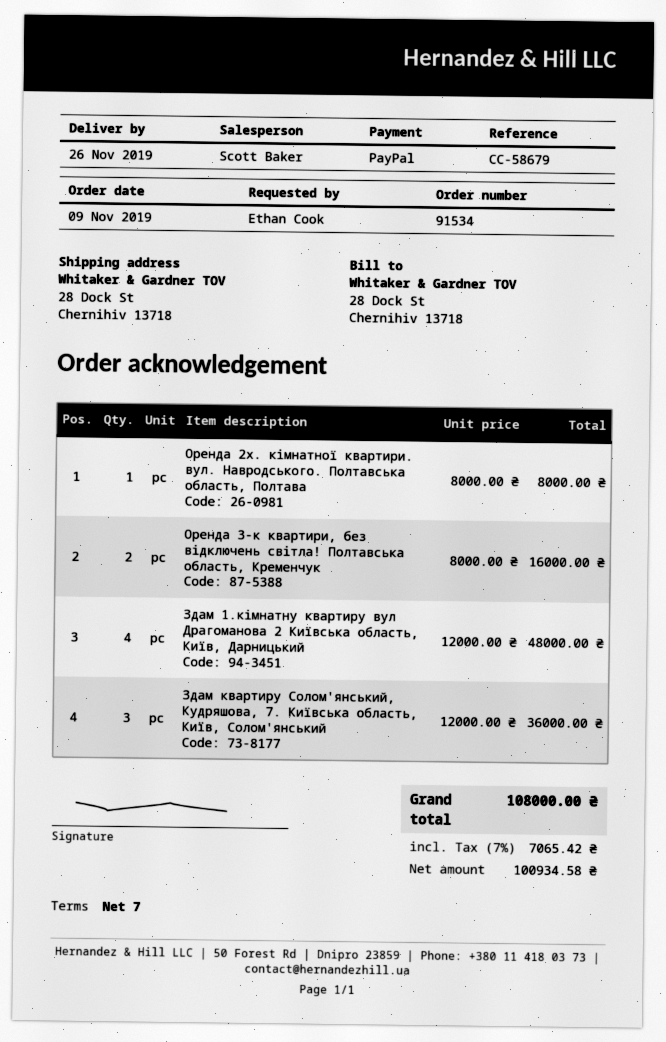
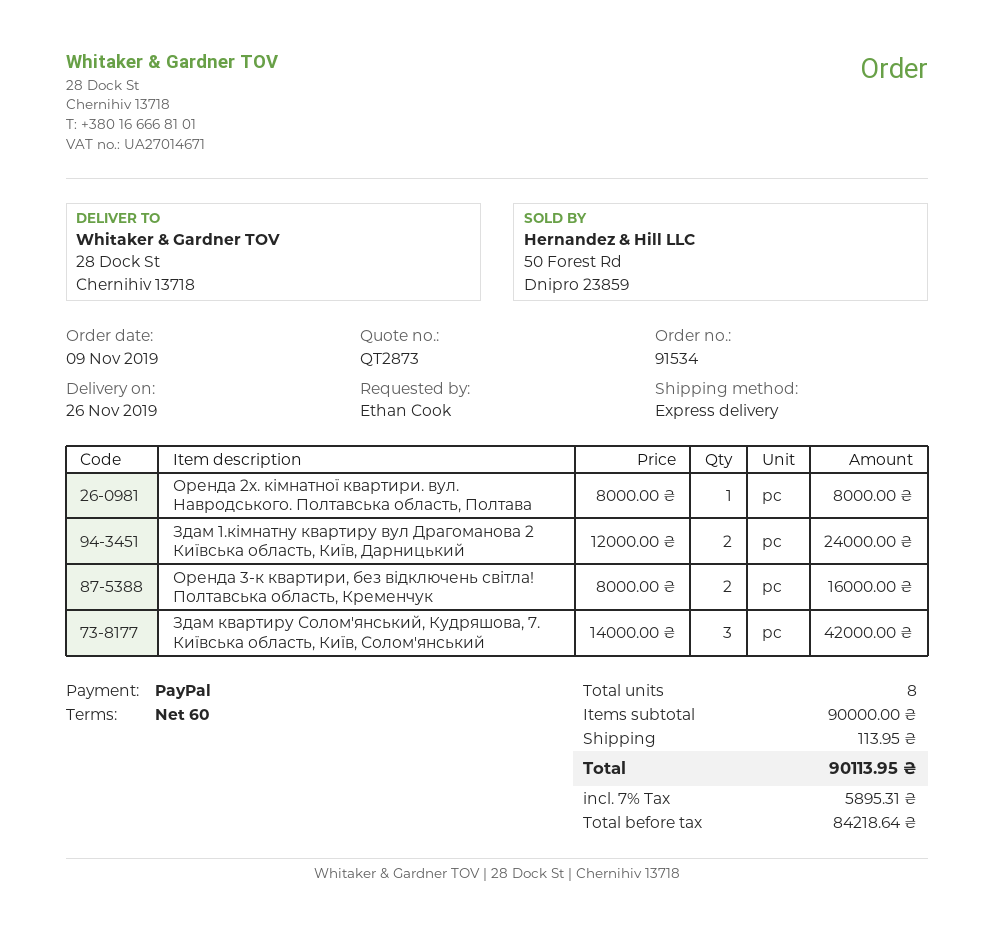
payment terms: 7 days -> 60 days
Здам 1.кімнатну квартиру вул Драгоманова 2 Київська область, Київ, Дарницький: 4 x 12000.00 = 48000.00 -> 2 x 12000.00 = 24000.00
Здам квартиру Солом'янський, Кудряшова, 7. Київська область, Київ, Солом'янський: 3 x 12000.00 = 36000.00 -> 3 x 14000.00 = 42000.00
shipping: none -> 113.95
net: 100934.58 -> 84218.64
tax: 7% = 7065.42 -> 7% = 5895.31
total: 108000.00 -> 90113.95

